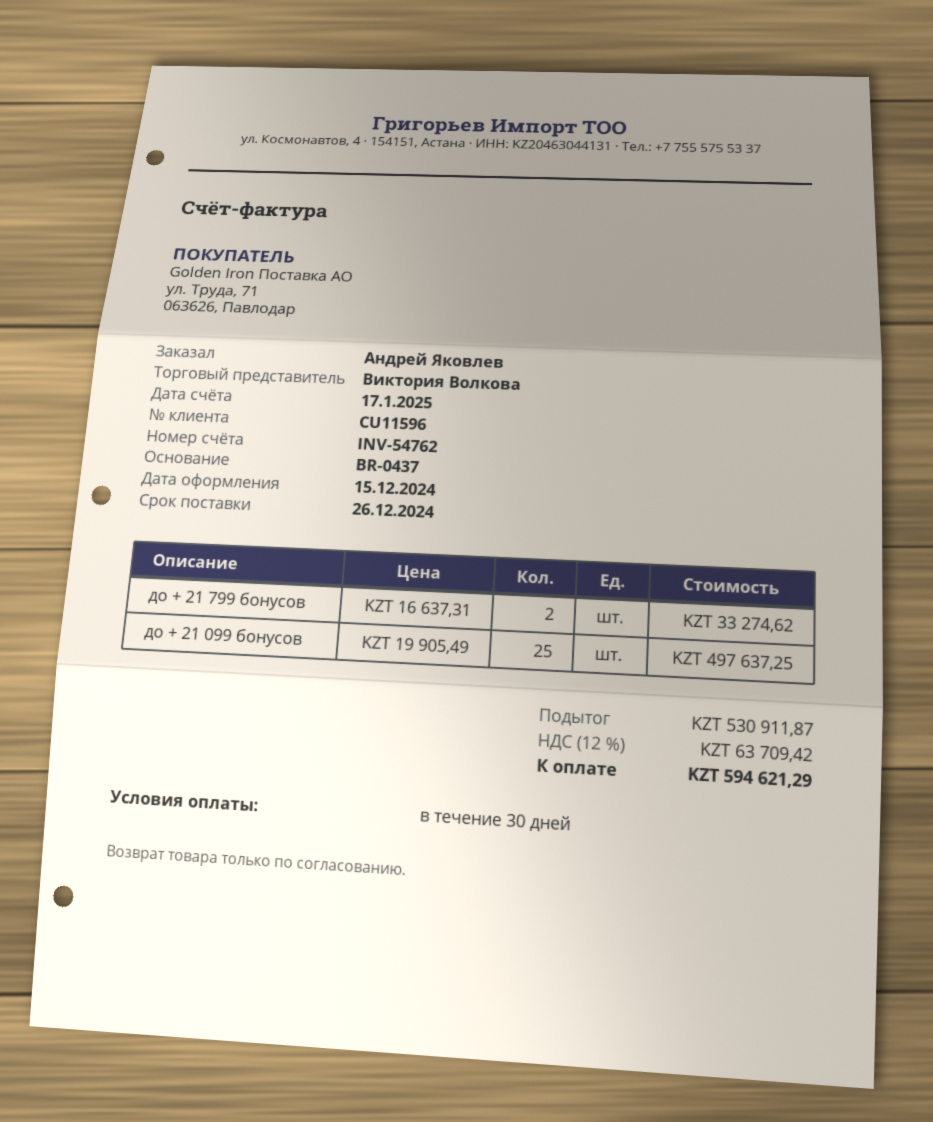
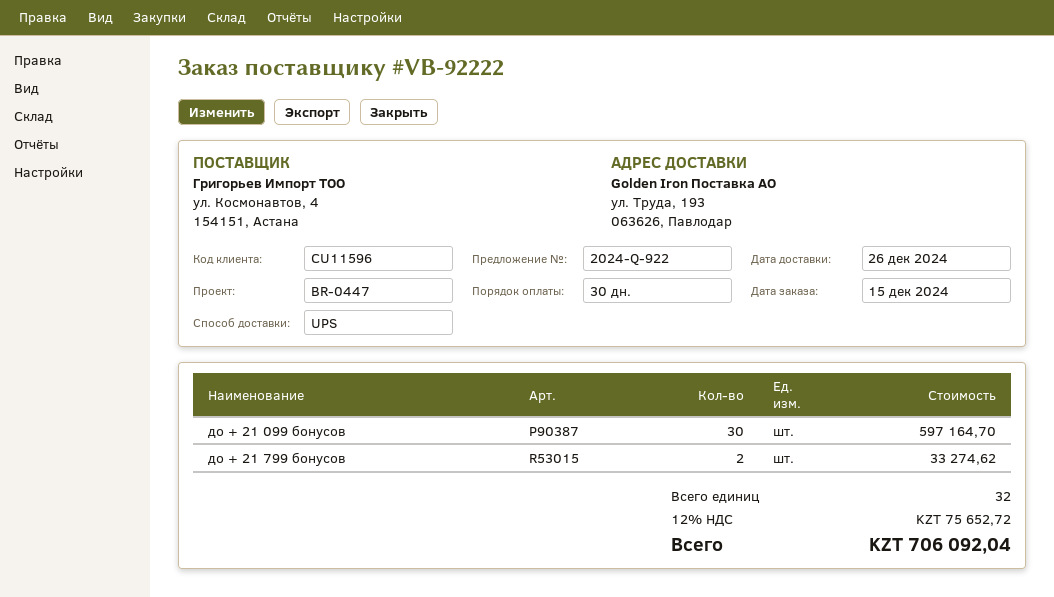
reference: BR-0437 -> BR-0447
до + 21 099 бонусов: 25 for 497637.25 -> 30 for 597164.70
tax: 12% = 63709.42 -> 12% = 75652.72
total: 594621.29 -> 706092.04

